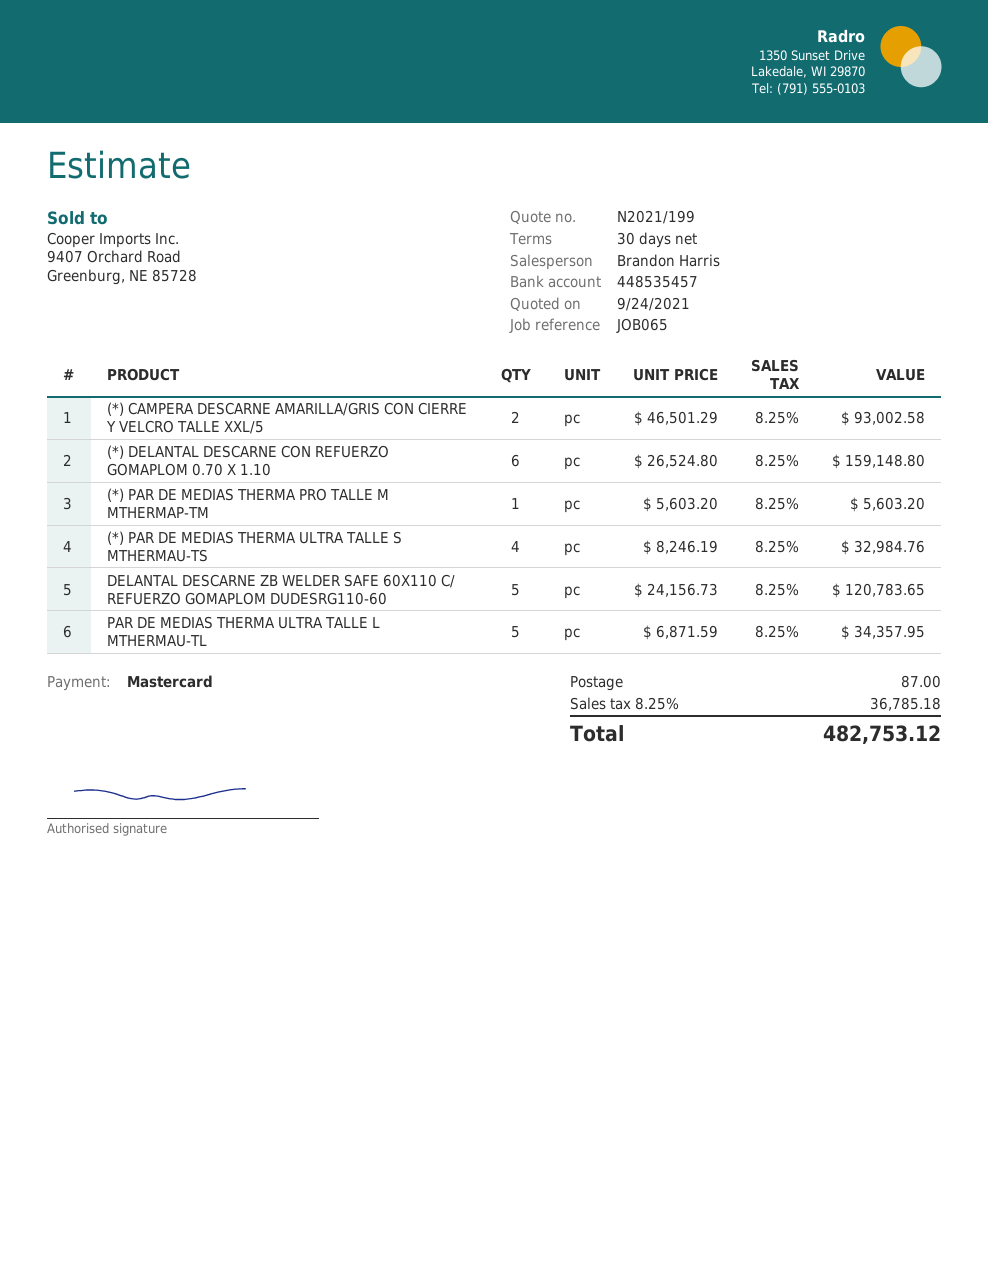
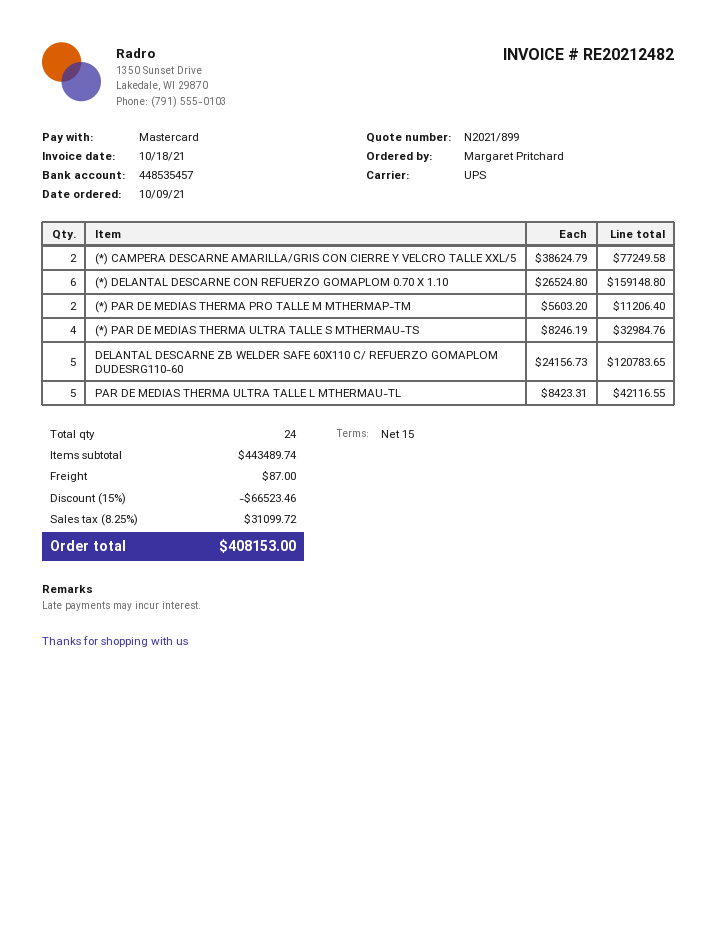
quote number: N2021/199 -> N2021/899
payment terms: 30 days -> 15 days
(*) CAMPERA DESCARNE AMARILLA/GRIS CON CIERRE Y VELCRO TALLE XXL/5: 2 x 46501.29 = 93002.58 -> 2 x 38624.79 = 77249.58
(*) PAR DE MEDIAS THERMA PRO TALLE M MTHERMAP-TM: 1 x 5603.20 = 5603.20 -> 2 x 5603.20 = 11206.40
PAR DE MEDIAS THERMA ULTRA TALLE L MTHERMAU-TL: 5 x 6871.59 = 34357.95 -> 5 x 8423.31 = 42116.55
discount: none -> 15% = 66523.46
tax: 8.25% = 36785.18 -> 8.25% = 31099.72
total: 482753.12 -> 408153.00

